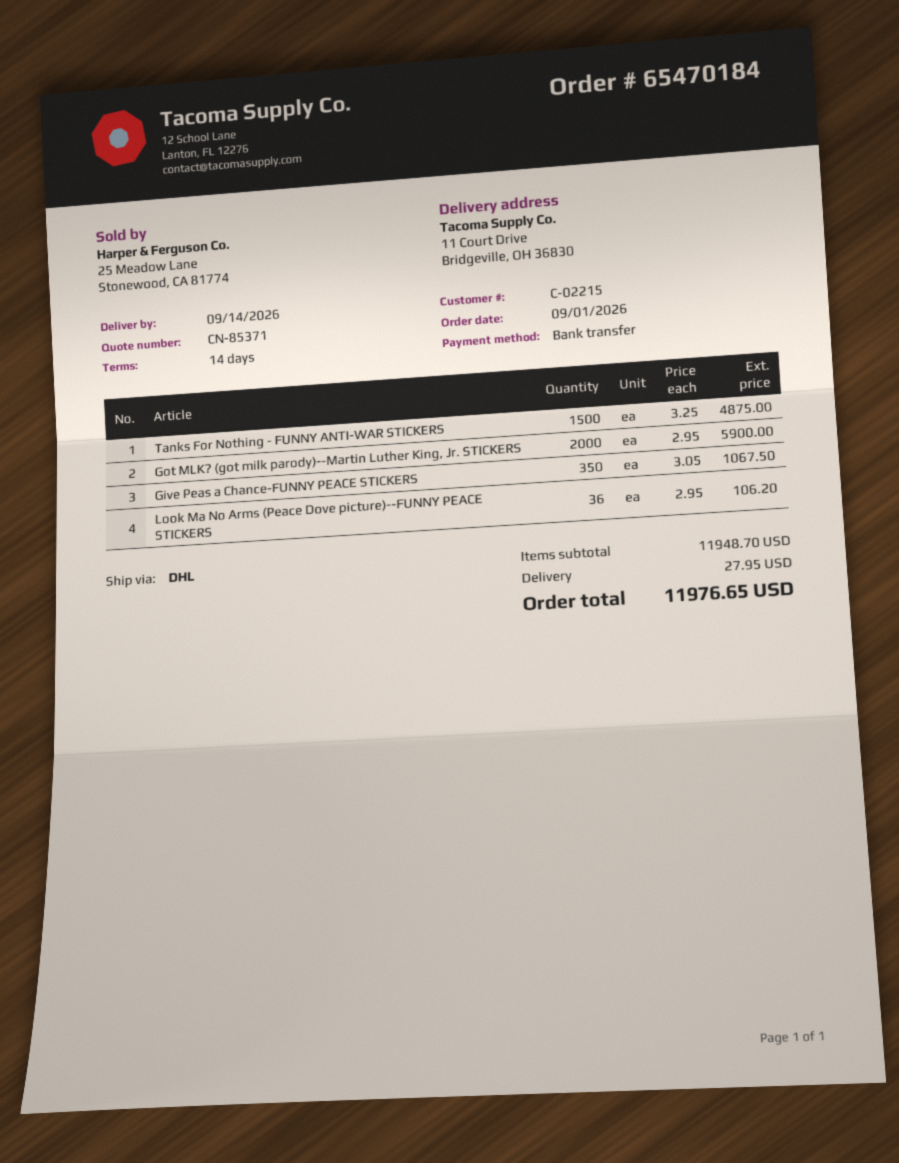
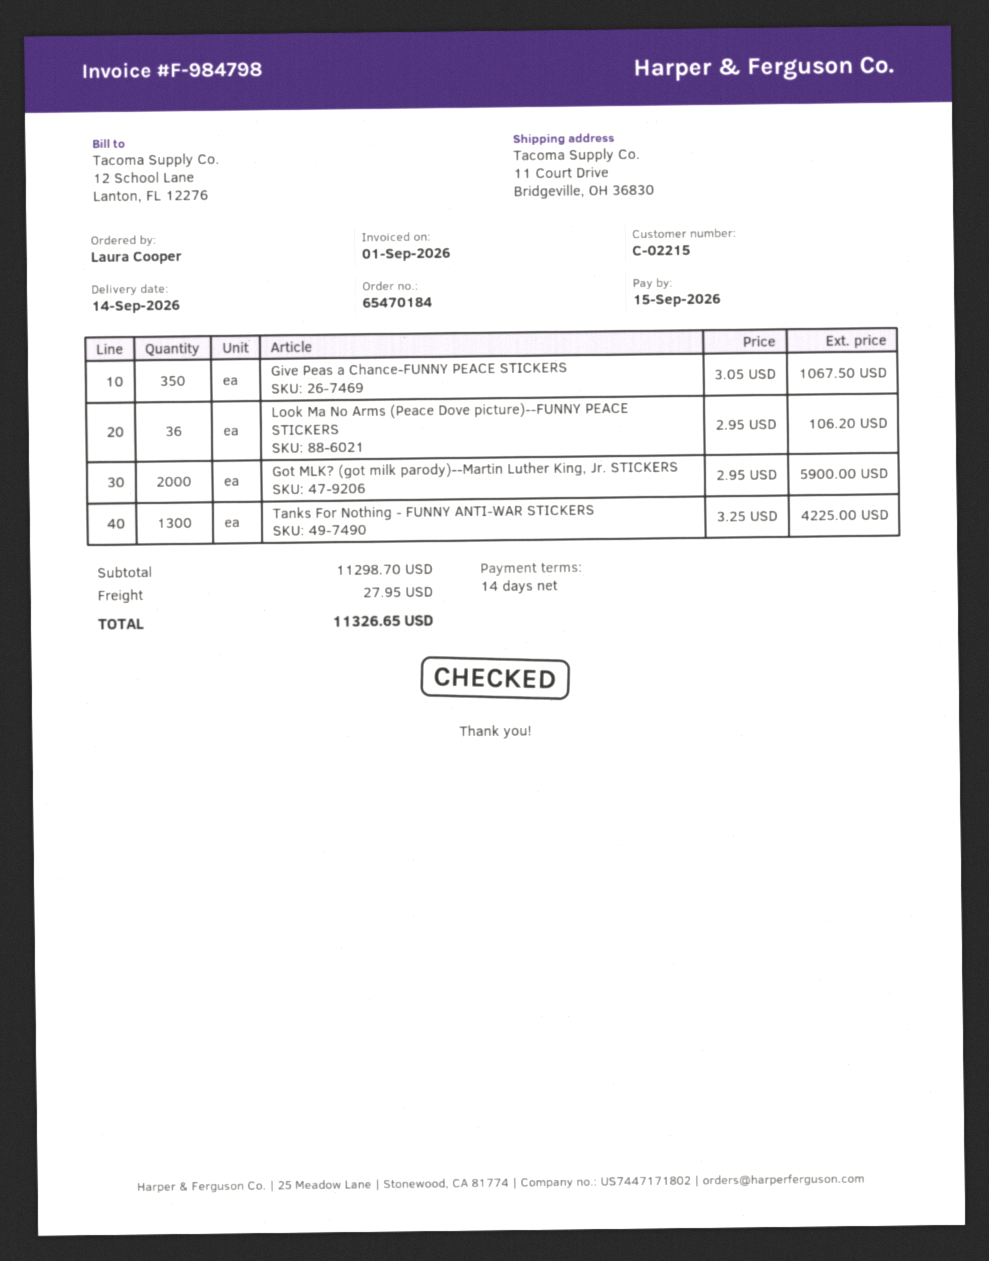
Tanks For Nothing - FUNNY ANTI-WAR STICKERS: 1500 x 3.25 = 4875.00 -> 1300 x 3.25 = 4225.00
subtotal: 11948.70 -> 11298.70
total: 11976.65 -> 11326.65

